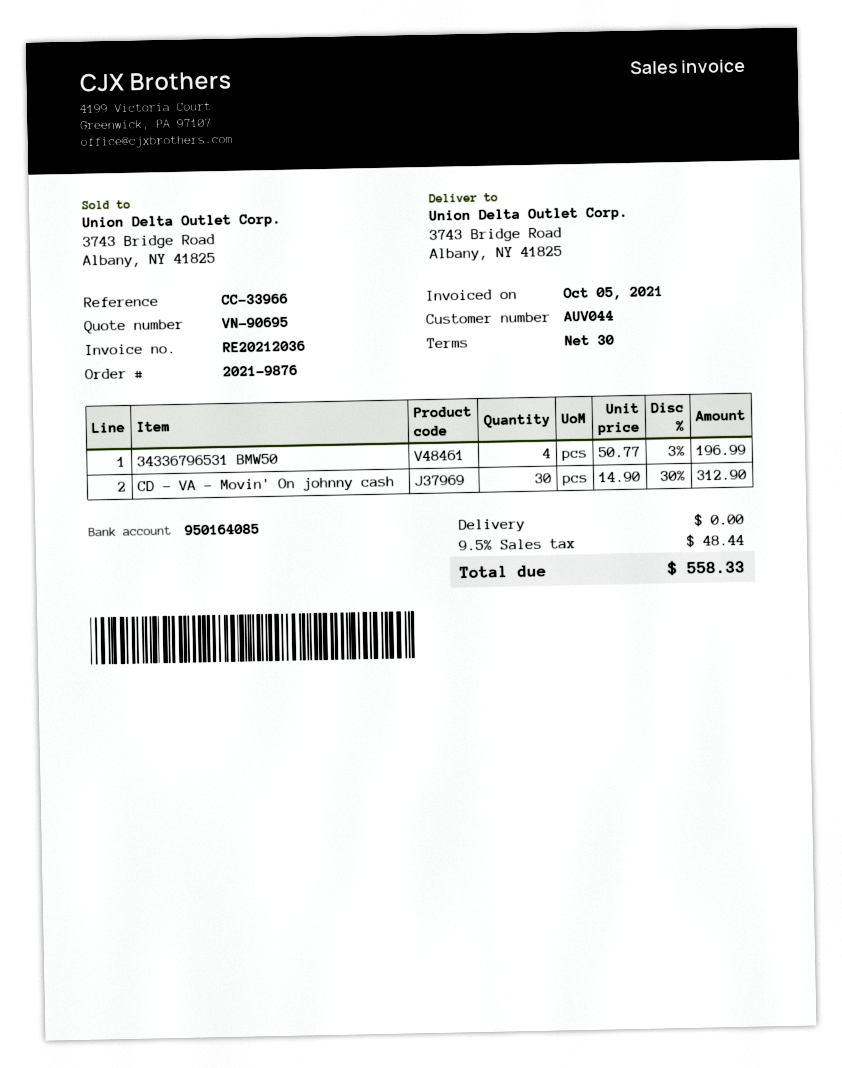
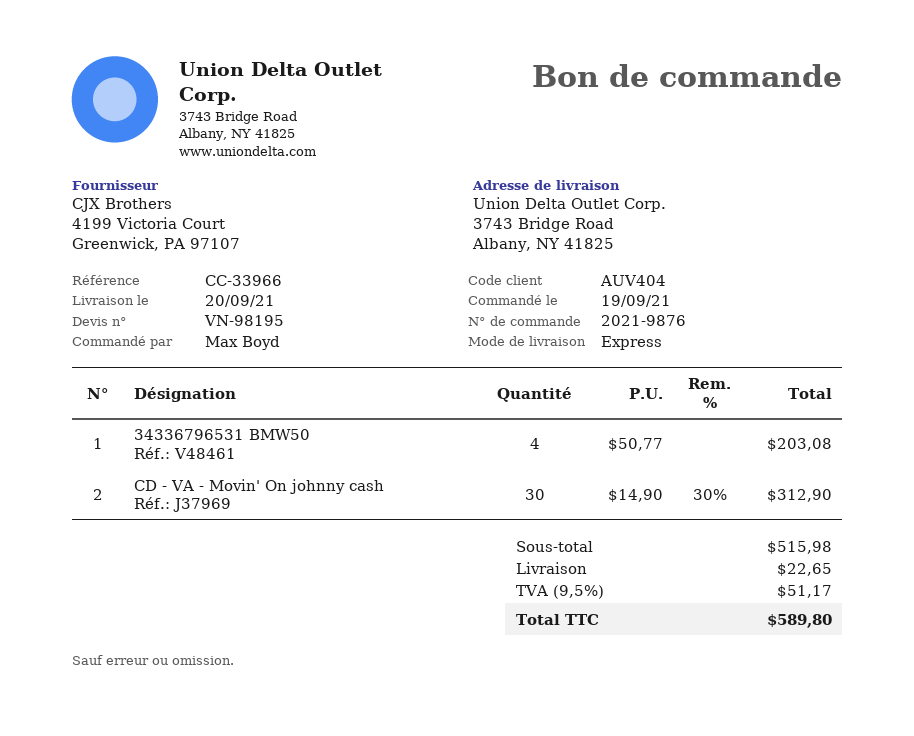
quote number: VN-90695 -> VN-98195
customer number: AUV044 -> AUV404
34336796531 BMW50: 4 x 50.77 - 3% = 196.99 -> 4 x 50.77 = 203.08
shipping: 0.00 -> 22.65
tax: 9.5% = 48.44 -> 9.5% = 51.17
total: 558.33 -> 589.80

